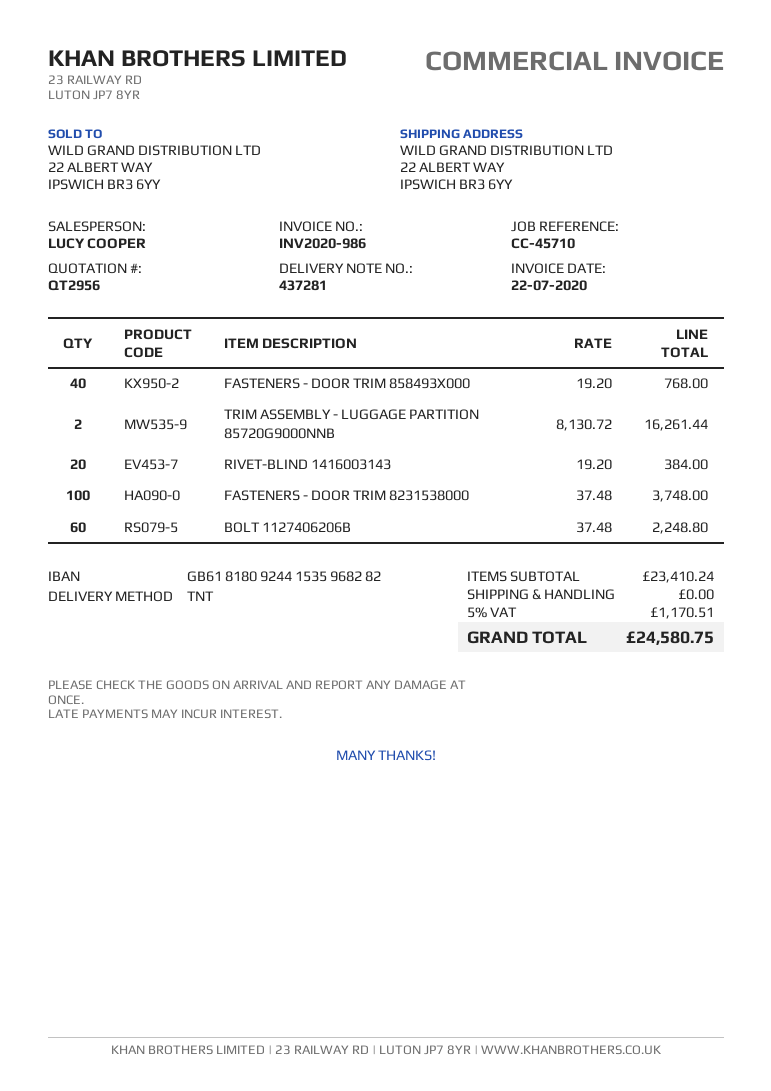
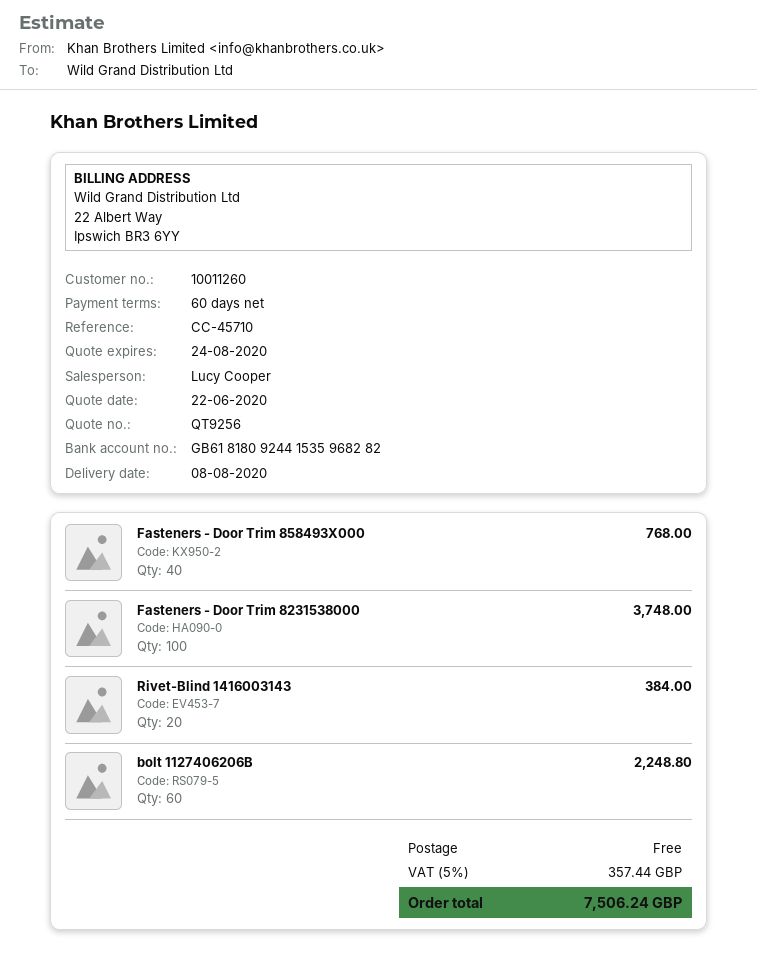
quote number: QT2956 -> QT9256
TRIM ASSEMBLY - LUGGAGE PARTITION 85720G9000NNB: 2 for 16261.44 -> none
tax: 5% = 1170.51 -> 5% = 357.44
total: 24580.75 -> 7506.24

